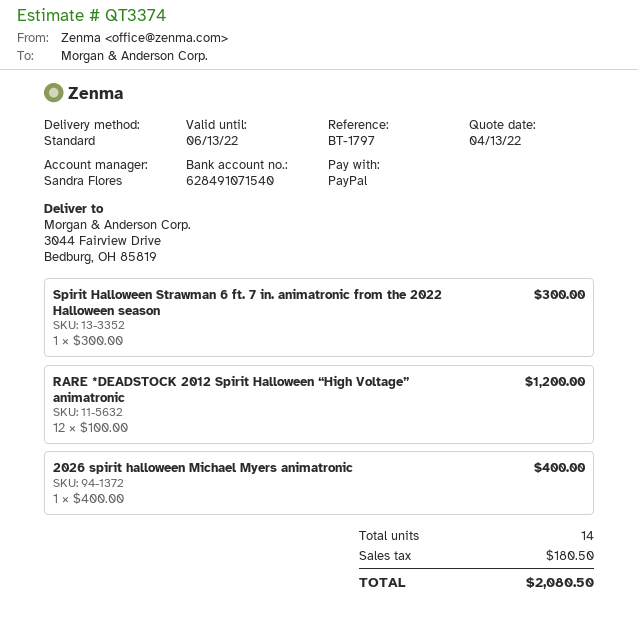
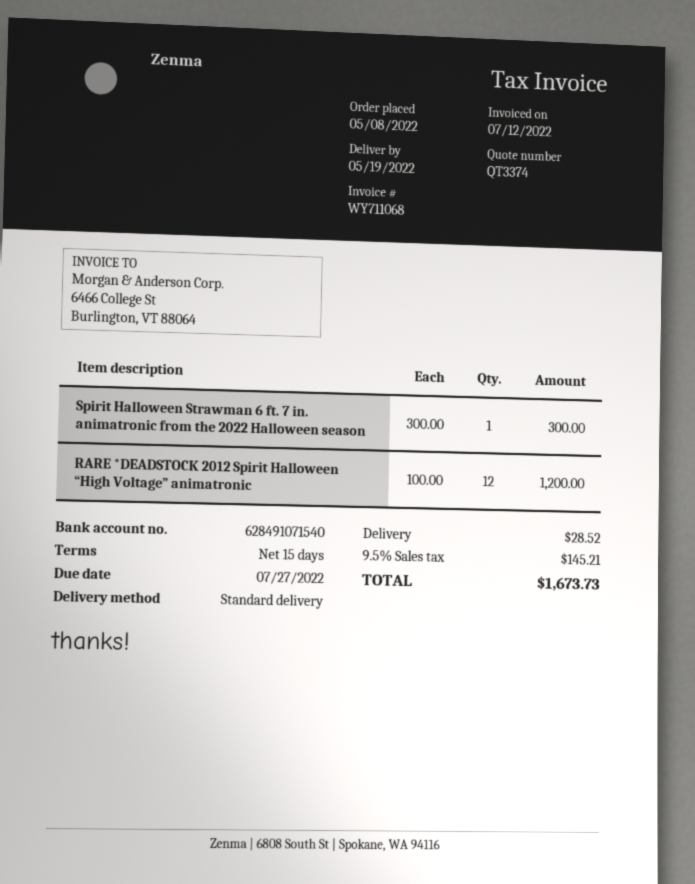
2026 spirit halloween Michael Myers animatronic: 1 x 400.00 = 400.00 -> none
shipping: none -> 28.52
tax: 180.50 -> 145.21
total: 2080.50 -> 1673.73

